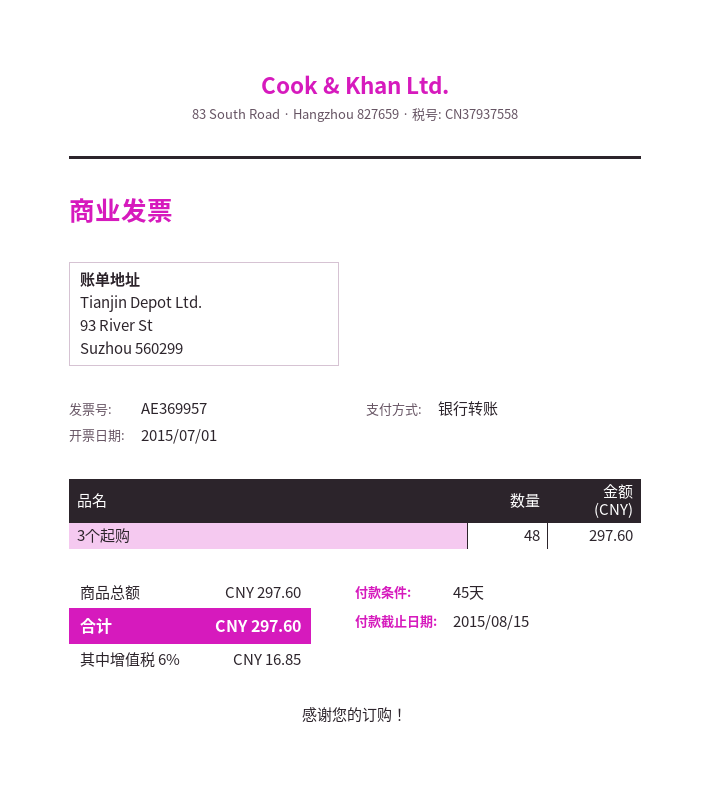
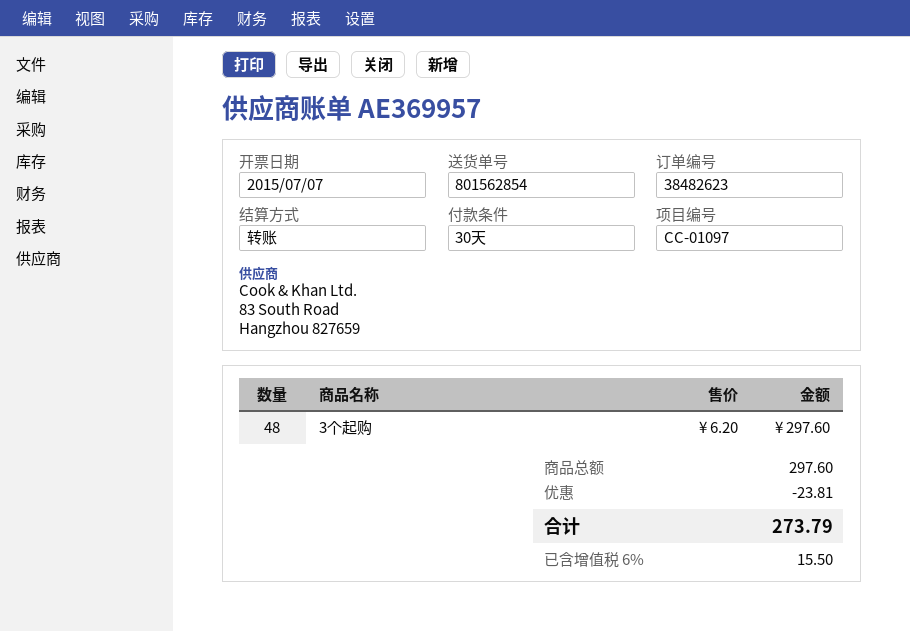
invoice date: 2015-07-01 -> 2015-07-07
payment terms: 45 days -> 30 days
discount: none -> 23.81
tax: 6% = 16.85 -> 6% = 15.50
total: 297.60 -> 273.79

